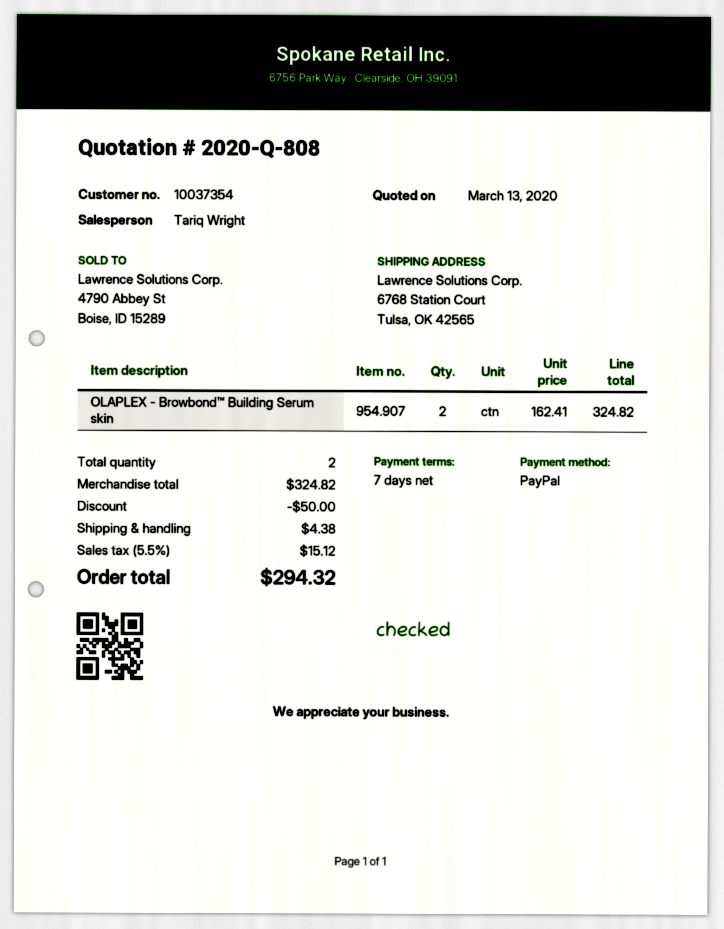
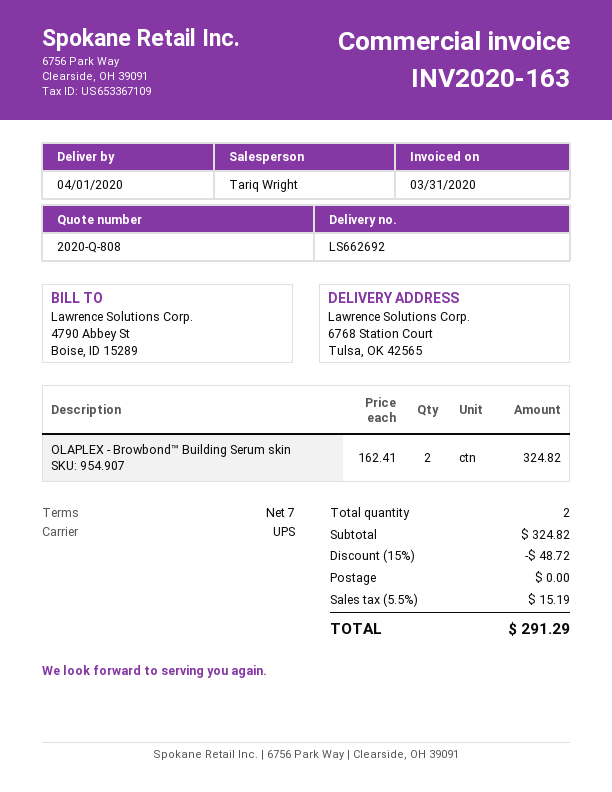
discount: 50.00 -> 48.72
shipping: 4.38 -> 0.00
tax: 5.5% = 15.12 -> 5.5% = 15.19
total: 294.32 -> 291.29

